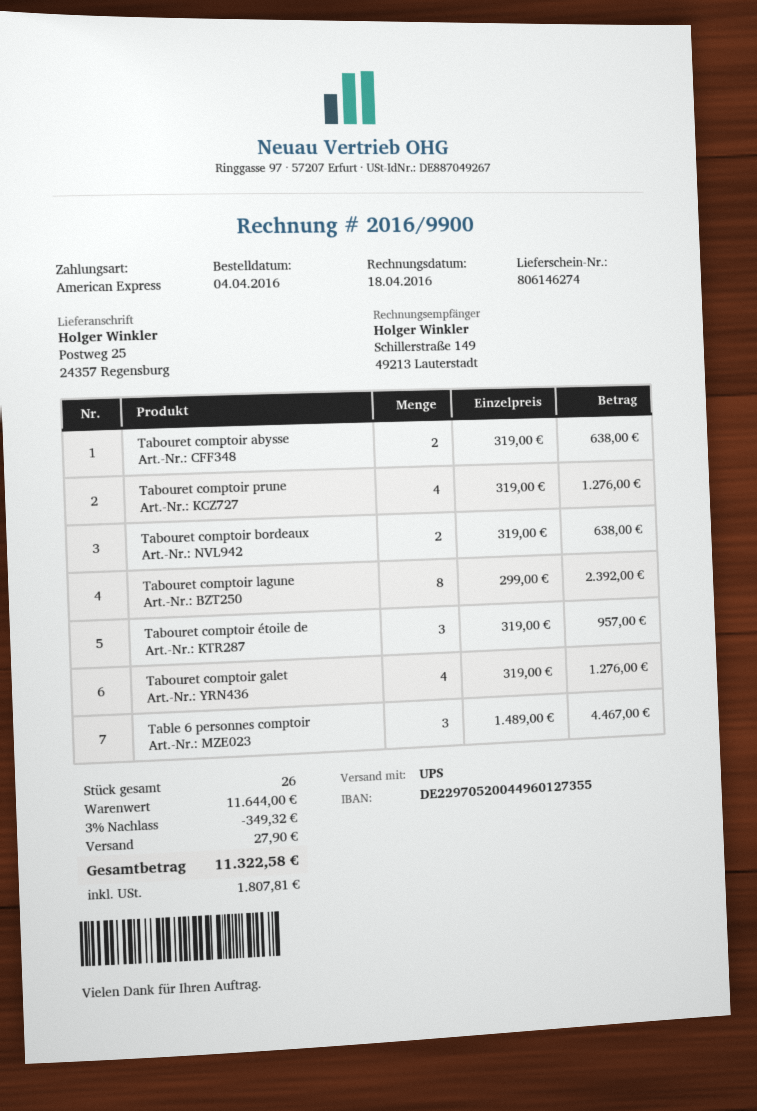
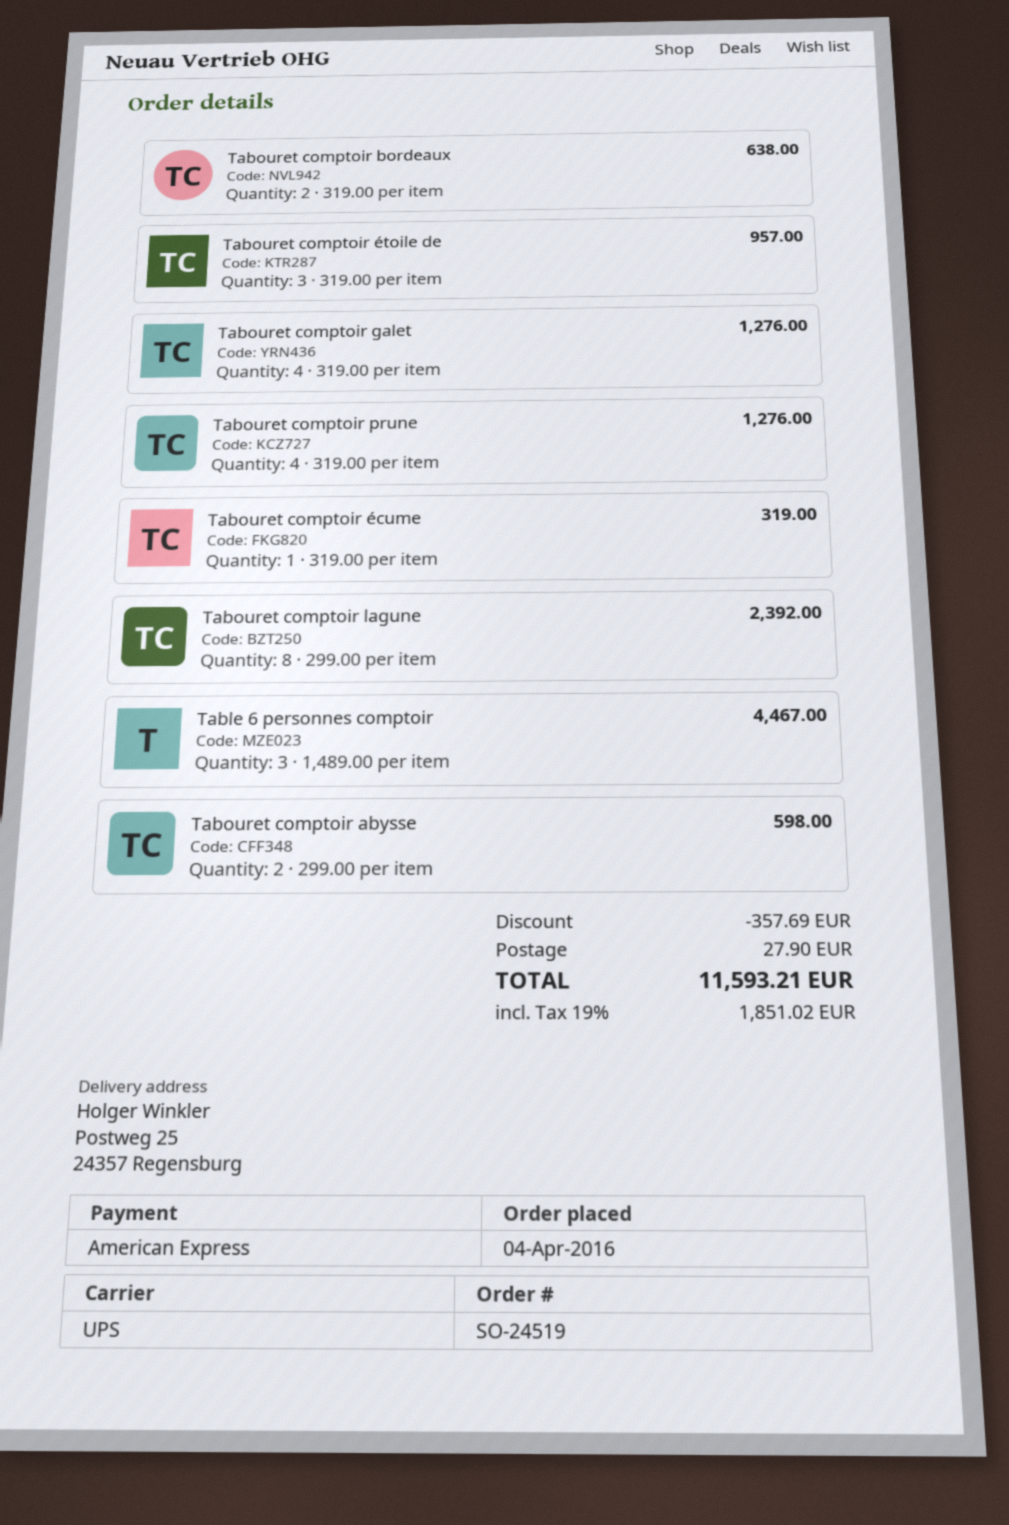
Tabouret comptoir abysse: 2 x 319.00 = 638.00 -> 2 x 299.00 = 598.00
Tabouret comptoir écume: none -> 1 x 319.00 = 319.00
discount: 349.32 -> 357.69
tax: 1807.81 -> 1851.02
total: 11322.58 -> 11593.21

